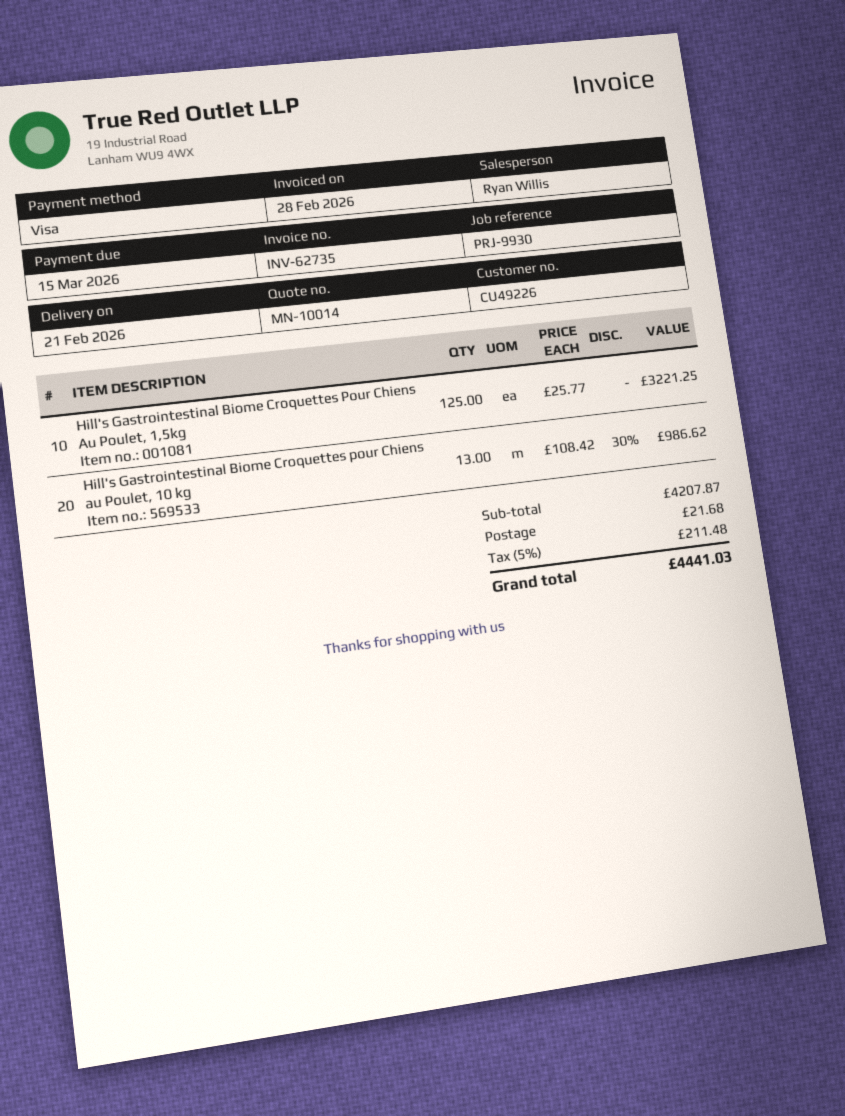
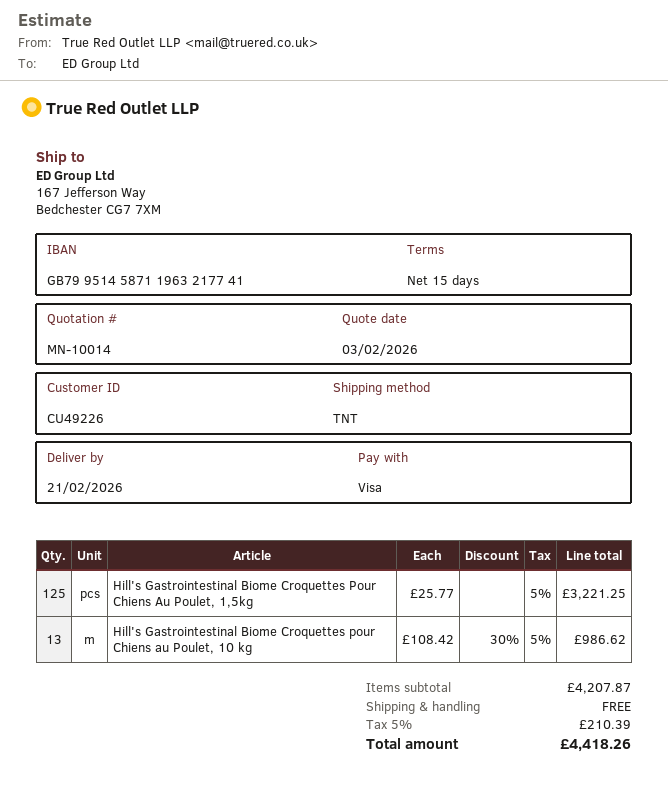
shipping: 21.68 -> 0.00
tax: 5% = 211.48 -> 5% = 210.39
total: 4441.03 -> 4418.26

